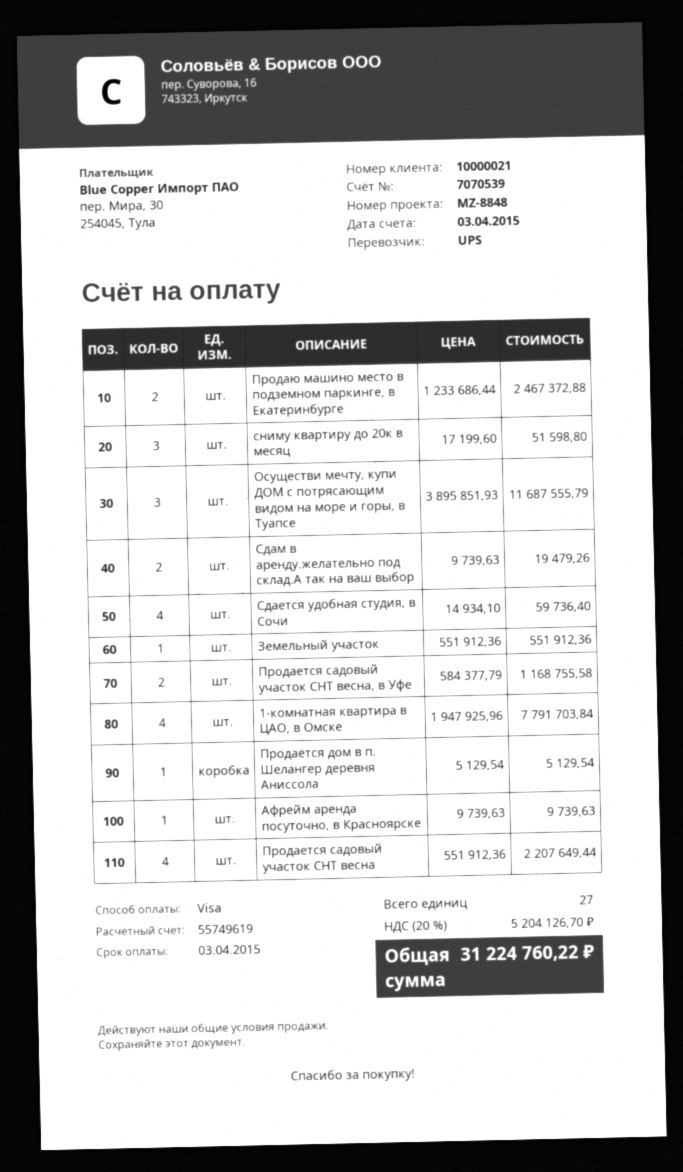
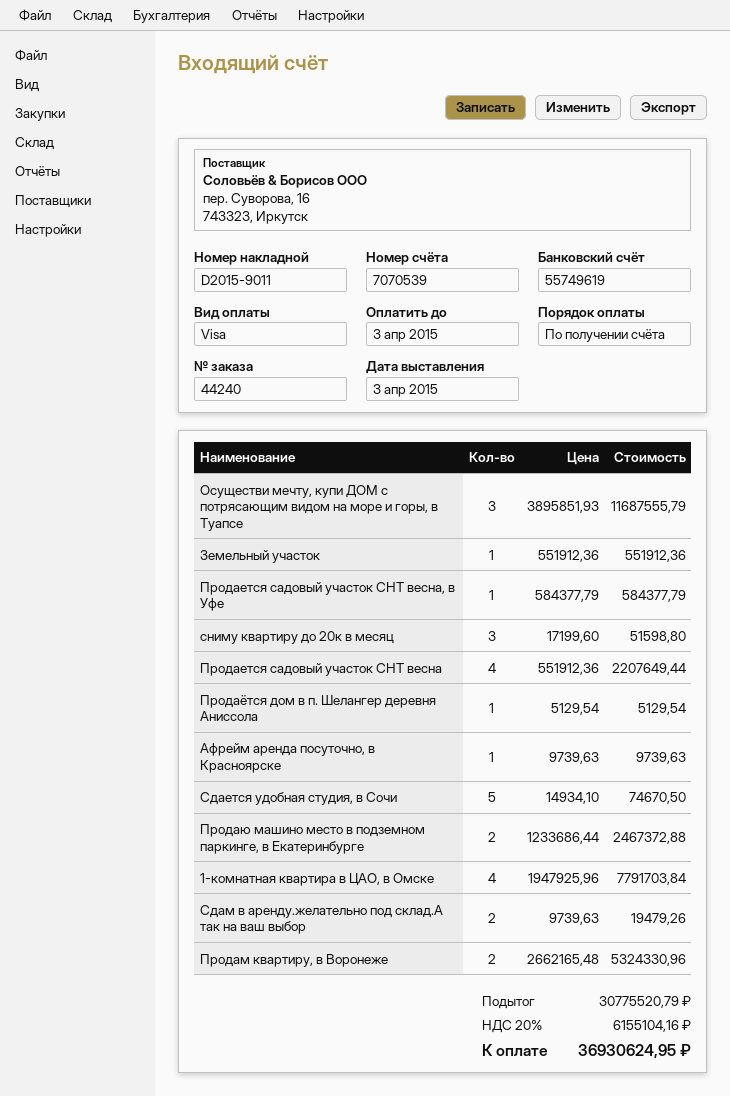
Сдается удобная студия, в Сочи: 4 x 14934.10 = 59736.40 -> 5 x 14934.10 = 74670.50
Продается садовый участок СНТ весна, в Уфе: 2 x 584377.79 = 1168755.58 -> 1 x 584377.79 = 584377.79
Продам квартиру, в Воронеже: none -> 2 x 2662165.48 = 5324330.96
tax: 20% = 5204126.70 -> 20% = 6155104.16
total: 31224760.22 -> 36930624.95

